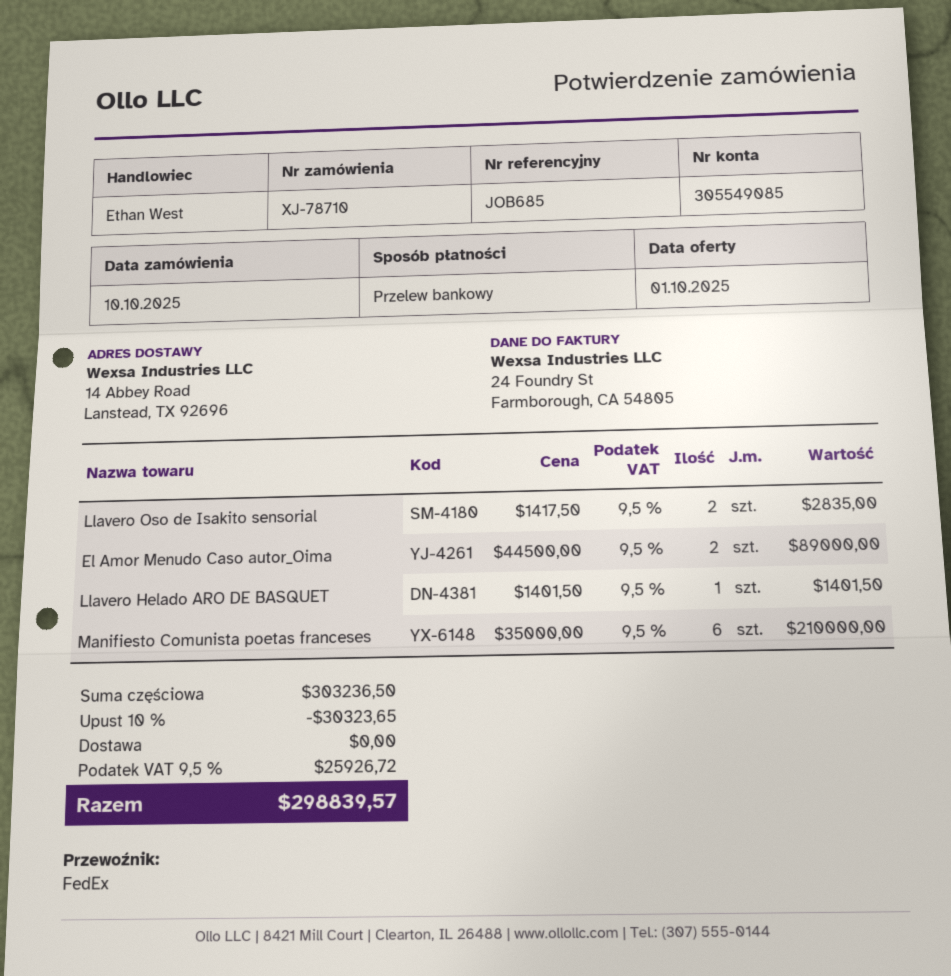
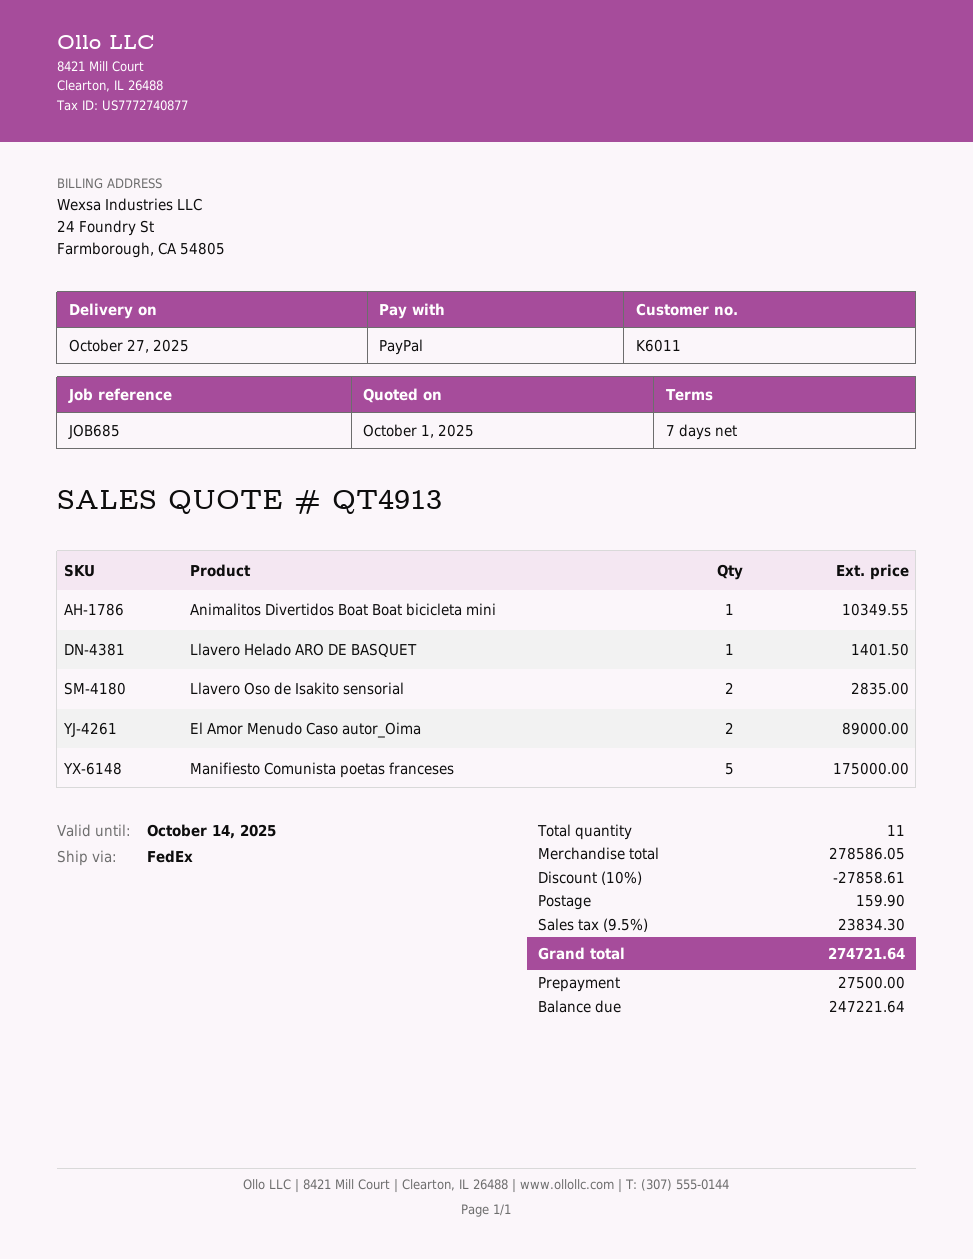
payment method: bank transfer -> PayPal
Manifiesto Comunista poetas franceses: 6 for 210000.00 -> 5 for 175000.00
Animalitos Divertidos Boat Boat bicicleta mini: none -> 1 for 10349.55
subtotal: 303236.50 -> 278586.05
discount: 10% = 30323.65 -> 10% = 27858.61
shipping: 0.00 -> 159.90
tax: 9.5% = 25926.72 -> 9.5% = 23834.30
total: 298839.57 -> 274721.64

